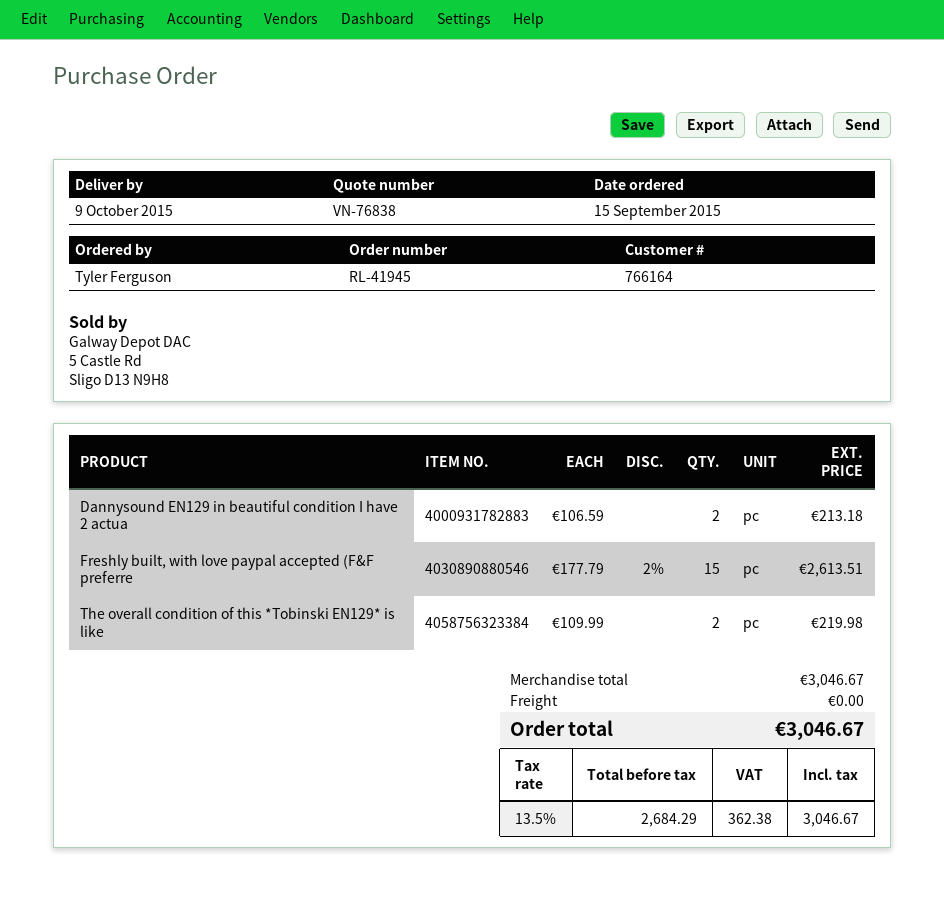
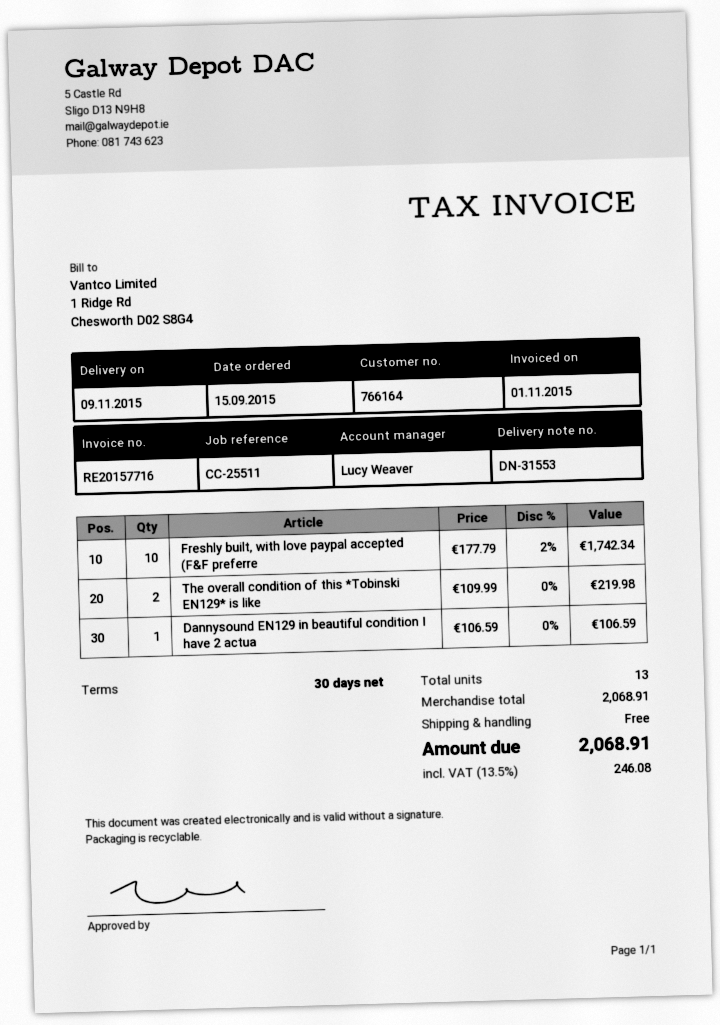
delivery date: 2015-10-09 -> 2015-11-09
Dannysound EN129 in beautiful condition I have 2 actua: 2 x 106.59 = 213.18 -> 1 x 106.59 = 106.59
Freshly built, with love paypal accepted (F&F preferre: 15 x 177.79 - 2% = 2613.51 -> 10 x 177.79 - 2% = 1742.34
subtotal: 3046.67 -> 2068.91
tax: 13.5% = 362.38 -> 13.5% = 246.08
total: 3046.67 -> 2068.91

